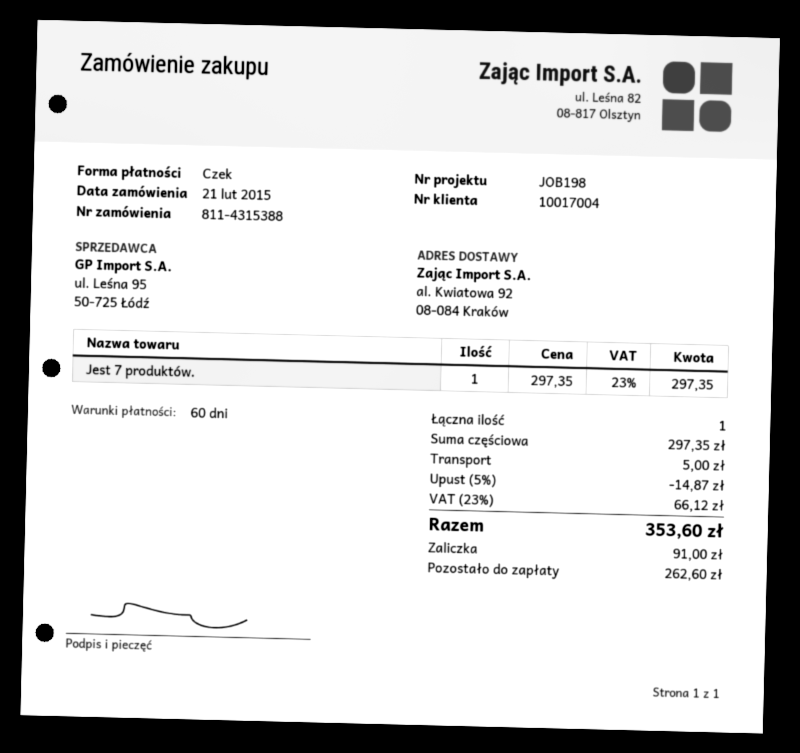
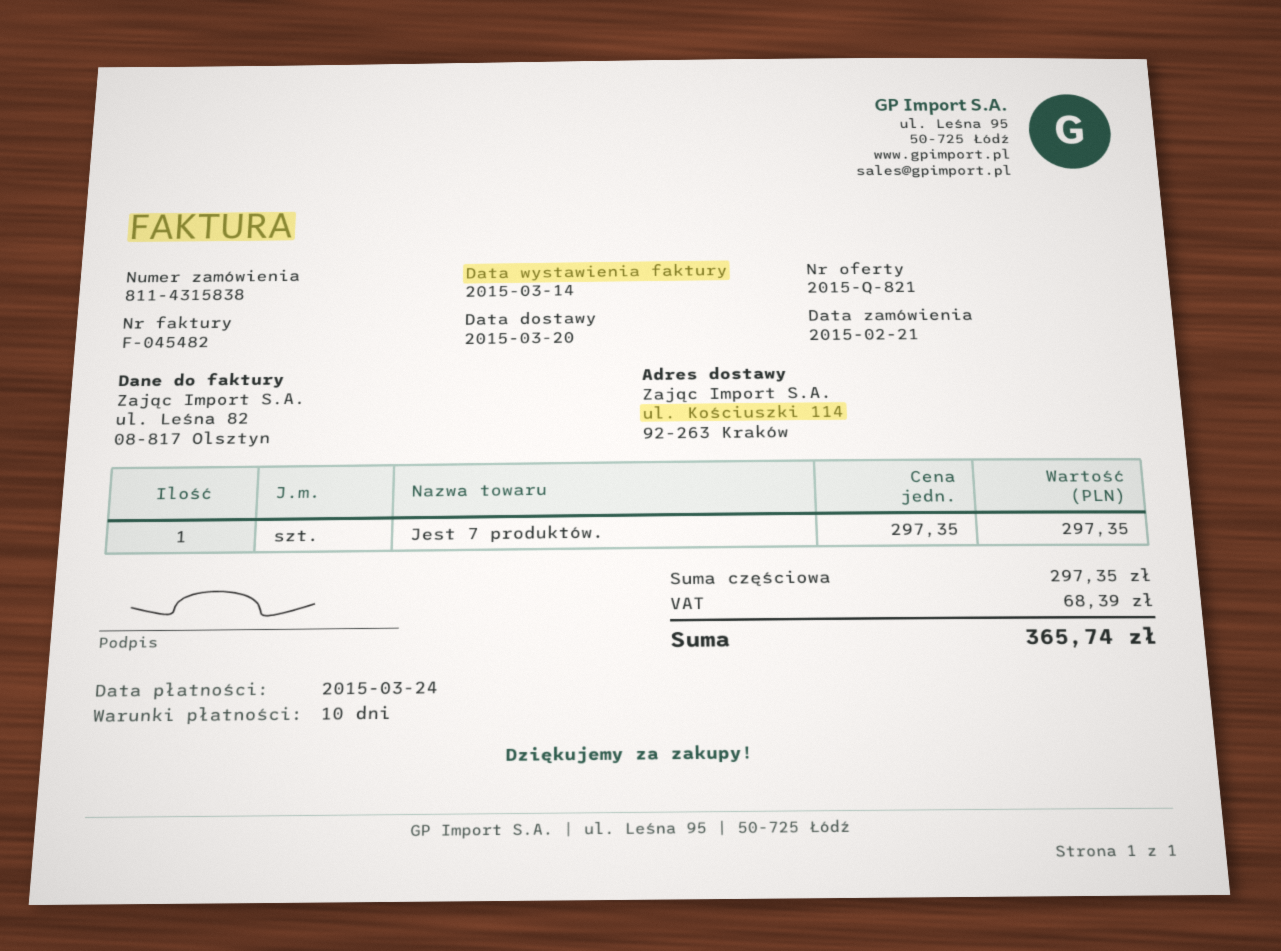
order number: 811-4315388 -> 811-4315838
payment terms: 60 days -> 10 days
ship to: al. Kwiatowa 92, 08-084 Kraków -> ul. Kościuszki 114, 92-263 Kraków
discount: 5% = 14.87 -> none
shipping: 5.00 -> none
tax: 66.12 -> 68.39
total: 353.60 -> 365.74

